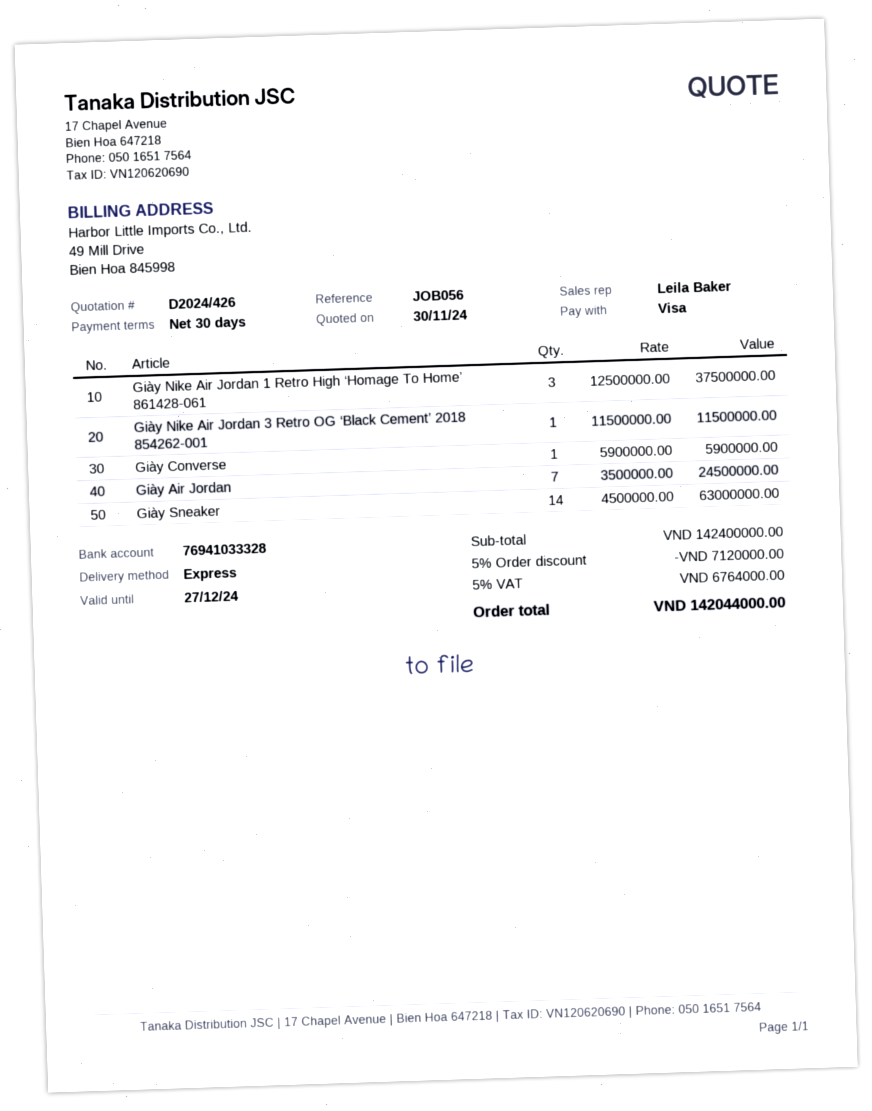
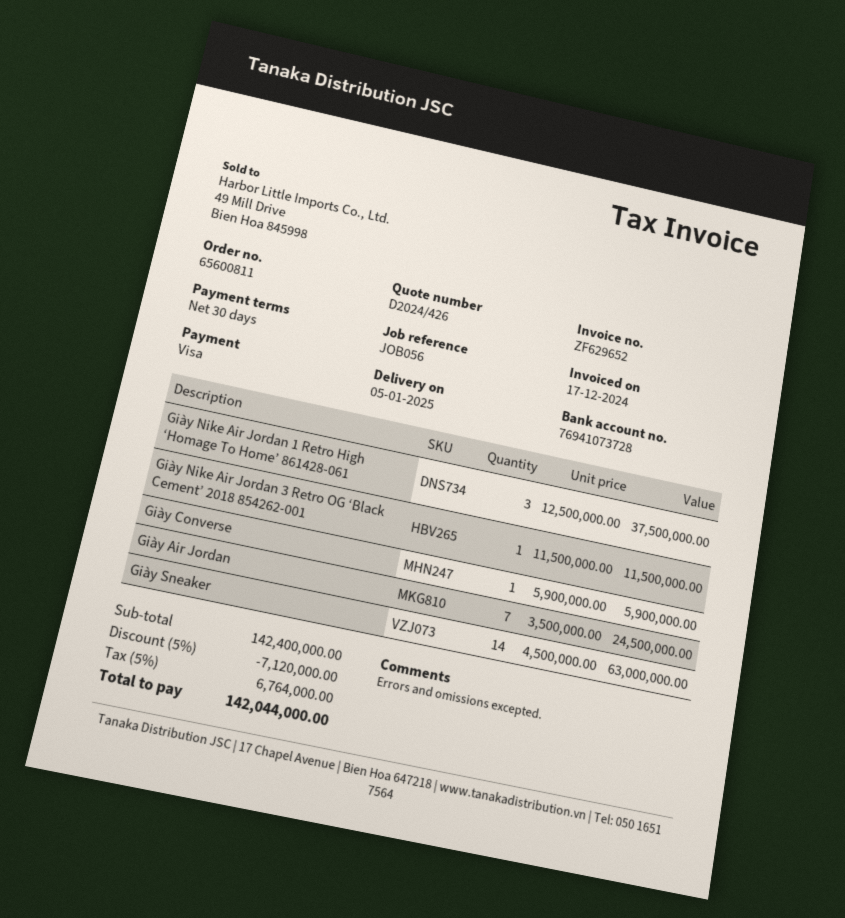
bank account: 76941033328 -> 76941073728

